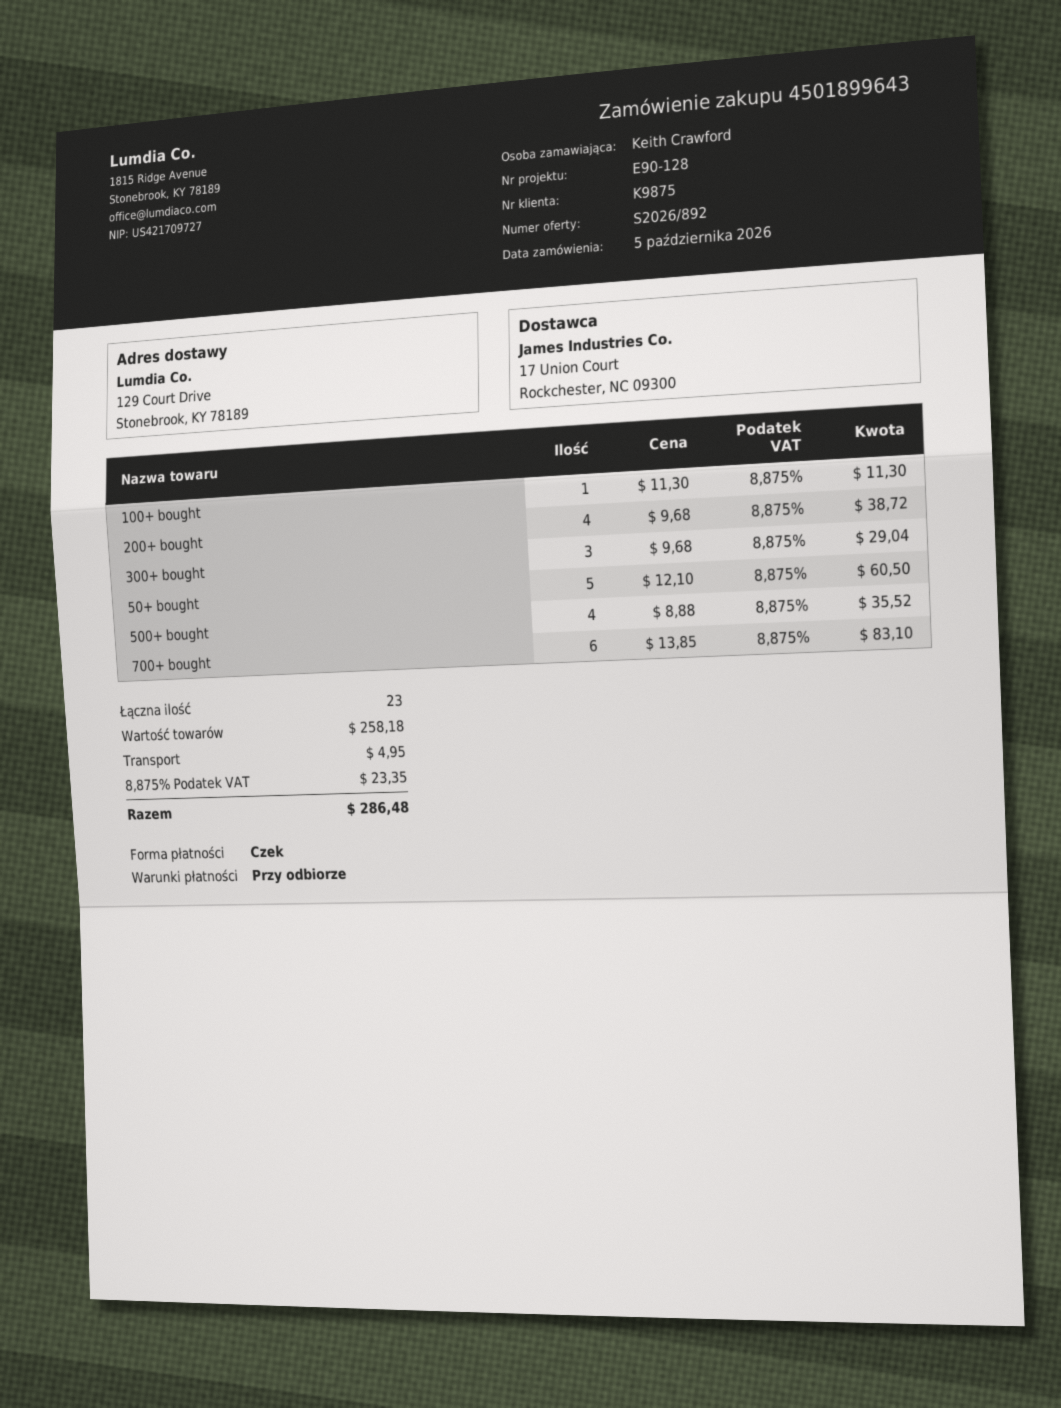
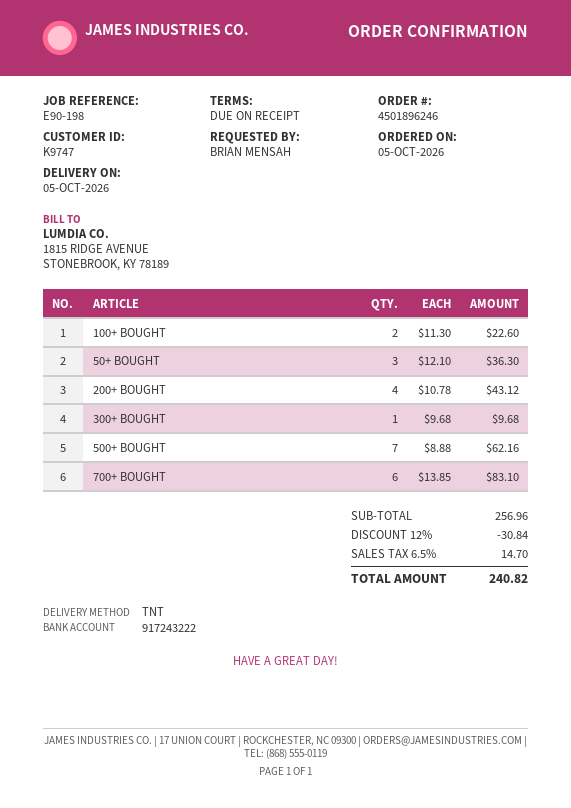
order number: 4501899643 -> 4501896246
customer number: K9875 -> K9747
reference: E90-128 -> E90-198
ordered by: Keith Crawford -> BRIAN MENSAH
100+ bought: 1 x 11.30 = 11.30 -> 2 x 11.30 = 22.60
200+ bought: 4 x 9.68 = 38.72 -> 4 x 10.78 = 43.12
300+ bought: 3 x 9.68 = 29.04 -> 1 x 9.68 = 9.68
50+ bought: 5 x 12.10 = 60.50 -> 3 x 12.10 = 36.30
500+ bought: 4 x 8.88 = 35.52 -> 7 x 8.88 = 62.16
subtotal: 258.18 -> 256.96
discount: none -> 12% = 30.84
shipping: 4.95 -> none
tax: 8.875% = 23.35 -> 6.5% = 14.70
total: 286.48 -> 240.82

